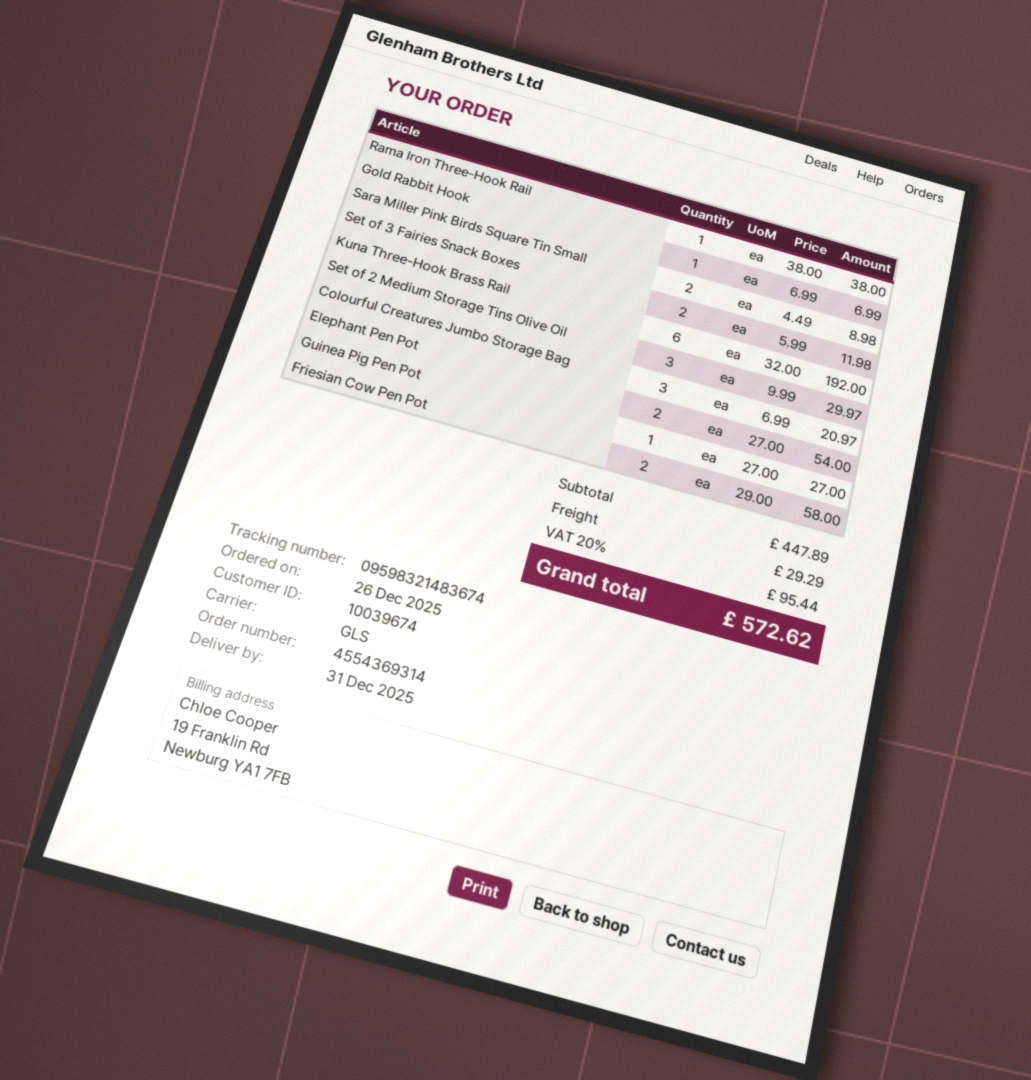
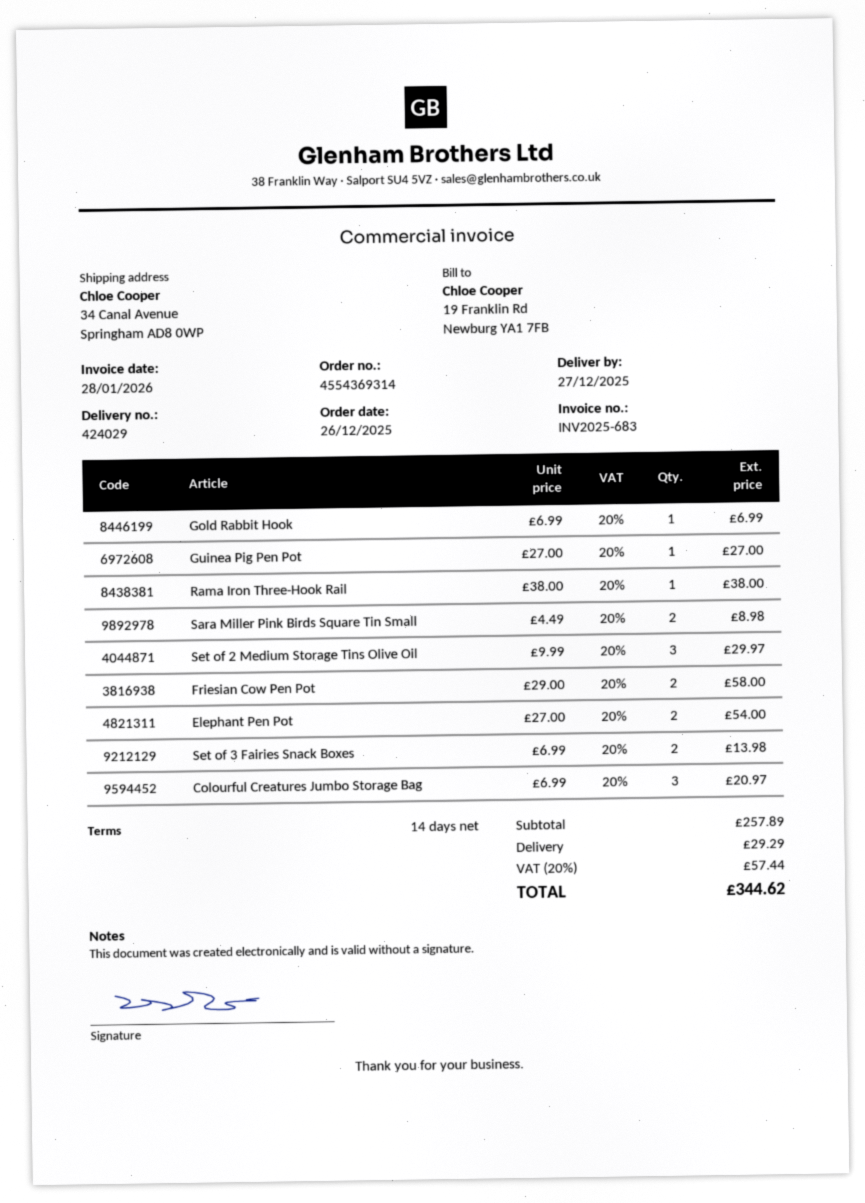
delivery date: 2025-12-31 -> 2025-12-27
Set of 3 Fairies Snack Boxes: 2 x 5.99 = 11.98 -> 2 x 6.99 = 13.98
Kuna Three-Hook Brass Rail: 6 x 32.00 = 192.00 -> none
subtotal: 447.89 -> 257.89
tax: 20% = 95.44 -> 20% = 57.44
total: 572.62 -> 344.62

